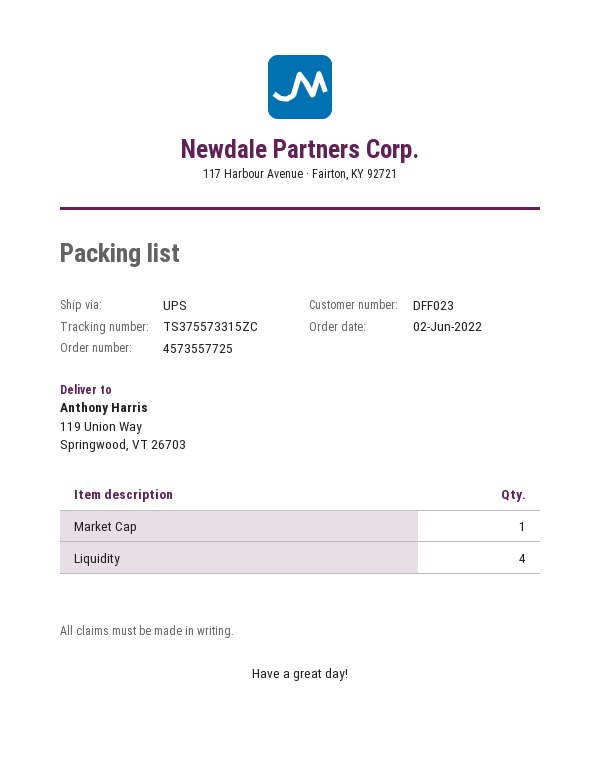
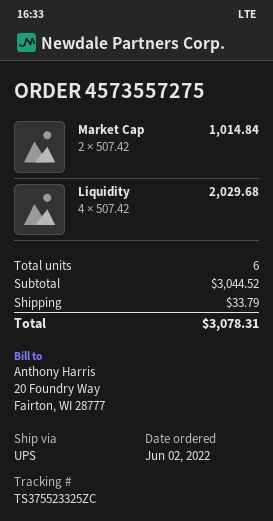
order number: 4573557725 -> 4573557275
tracking number: TS375573315ZC -> TS375523325ZC
Market Cap: 1 -> 2

